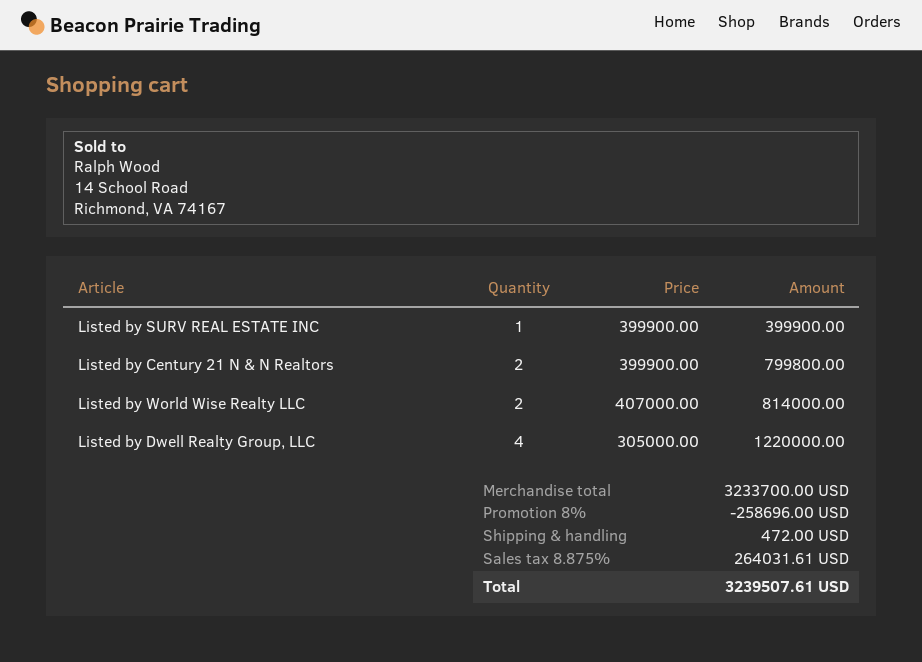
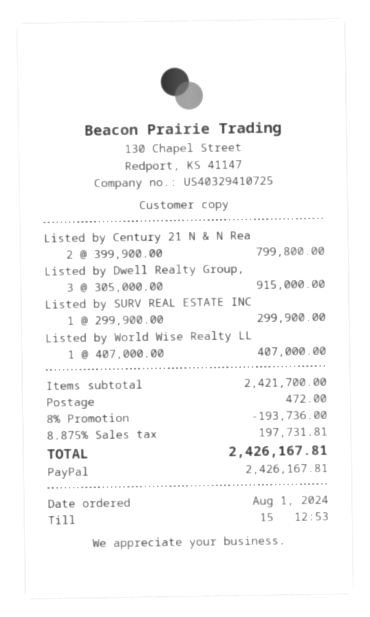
Listed by SURV REAL ESTATE INC: 1 x 399900.00 = 399900.00 -> 1 x 299900.00 = 299900.00
Listed by World Wise Realty LLC: 2 x 407000.00 = 814000.00 -> 1 x 407000.00 = 407000.00
Listed by Dwell Realty Group, LLC: 4 x 305000.00 = 1220000.00 -> 3 x 305000.00 = 915000.00
subtotal: 3233700.00 -> 2421700.00
discount: 8% = 258696.00 -> 8% = 193736.00
tax: 8.875% = 264031.61 -> 8.875% = 197731.81
total: 3239507.61 -> 2426167.81

